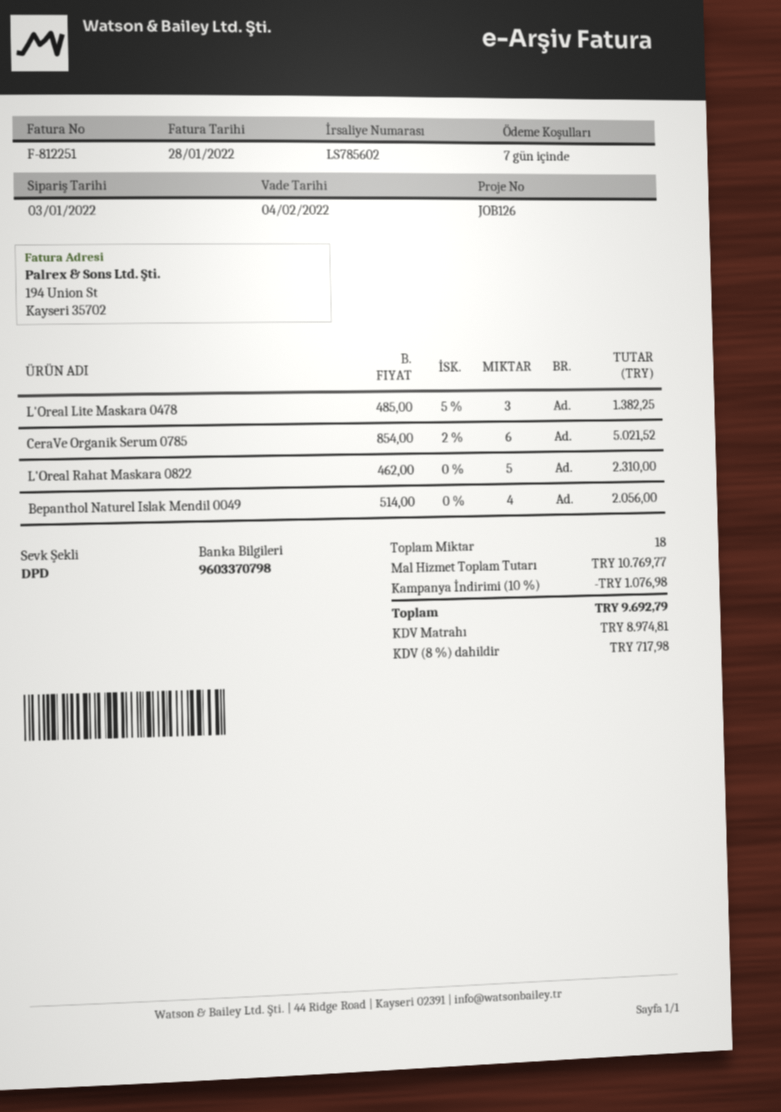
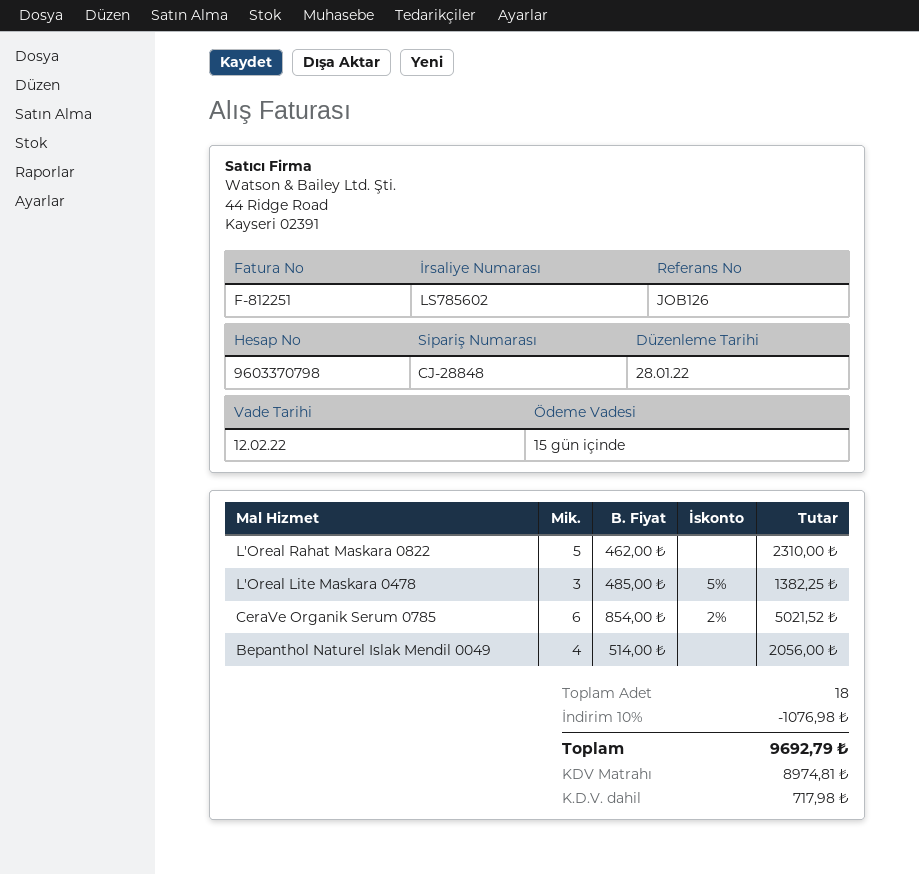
payment terms: 7 days -> 15 days
due date: 2022-02-04 -> 2022-02-12

